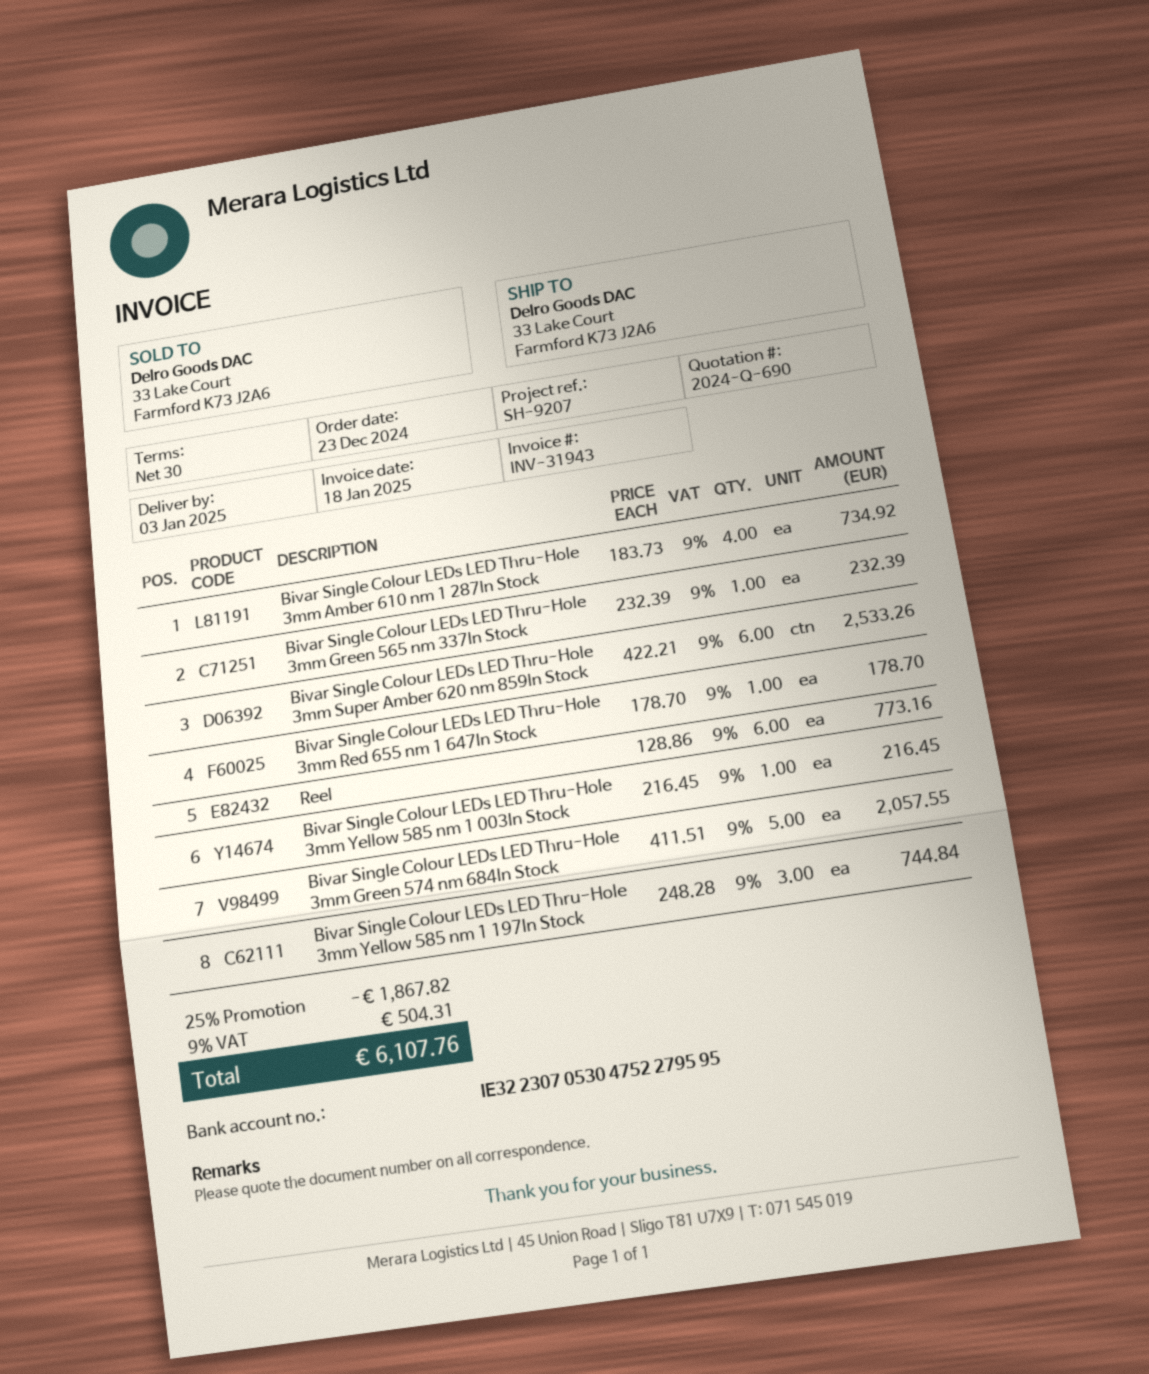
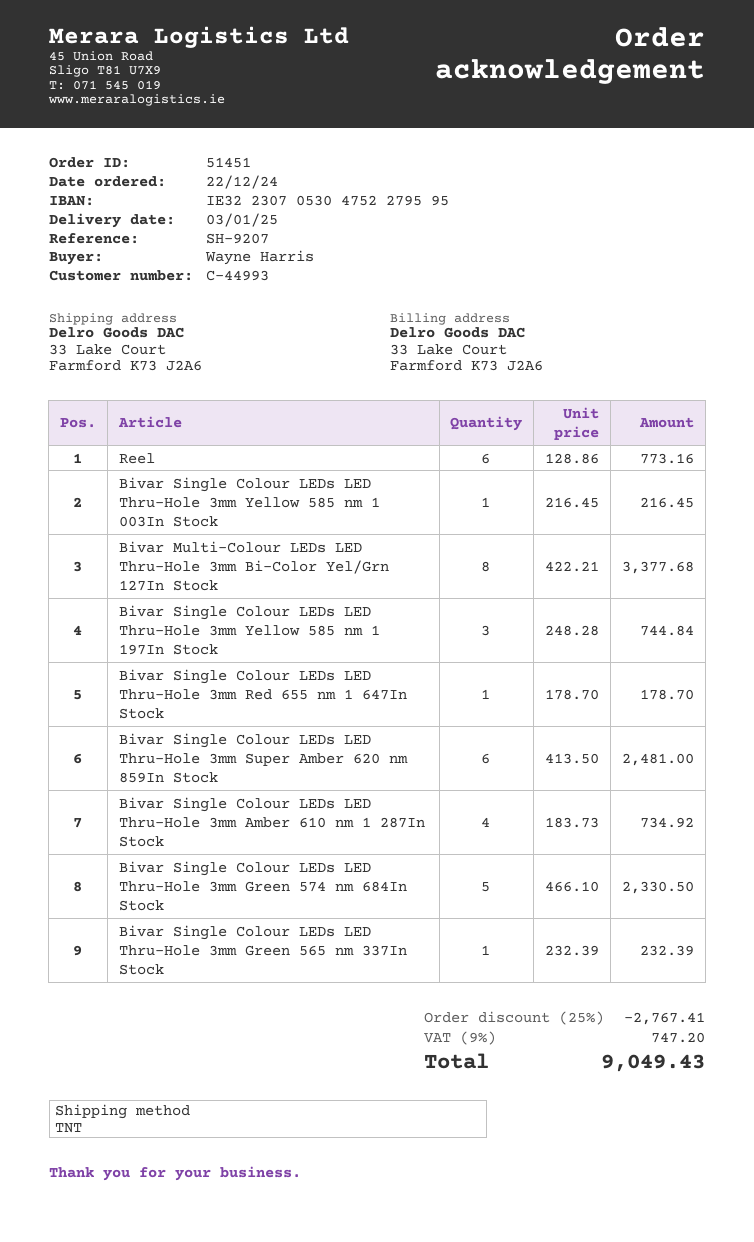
order date: 2024-12-23 -> 2024-12-22
Bivar Single Colour LEDs LED Thru-Hole 3mm Super Amber 620 nm 859In Stock: 6 x 422.21 = 2533.26 -> 6 x 413.50 = 2481.00
Bivar Single Colour LEDs LED Thru-Hole 3mm Green 574 nm 684In Stock: 5 x 411.51 = 2057.55 -> 5 x 466.10 = 2330.50
Bivar Multi-Colour LEDs LED Thru-Hole 3mm Bi-Color Yel/Grn 127In Stock: none -> 8 x 422.21 = 3377.68
discount: 25% = 1867.82 -> 25% = 2767.41
tax: 9% = 504.31 -> 9% = 747.20
total: 6107.76 -> 9049.43

